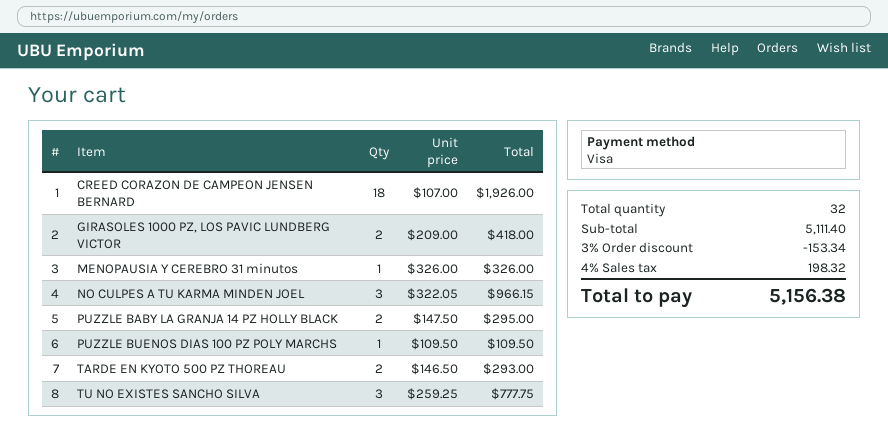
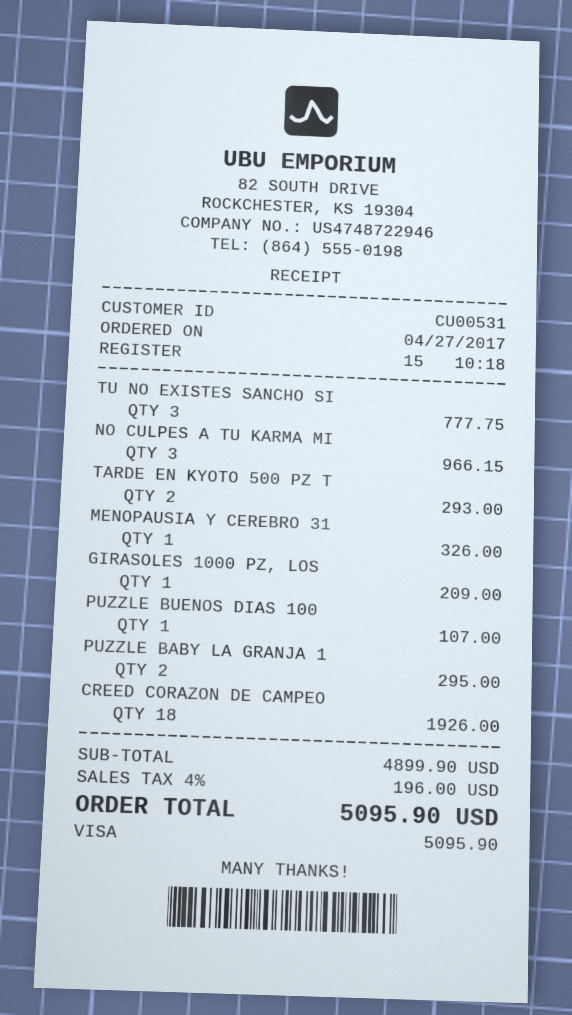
GIRASOLES 1000 PZ, LOS PAVIC LUNDBERG VICTOR: 2 for 418.00 -> 1 for 209.00
PUZZLE BUENOS DIAS 100 PZ POLY MARCHS: 1 for 109.50 -> 1 for 107.00
subtotal: 5111.40 -> 4899.90
discount: 3% = 153.34 -> none
tax: 4% = 198.32 -> 4% = 196.00
total: 5156.38 -> 5095.90

